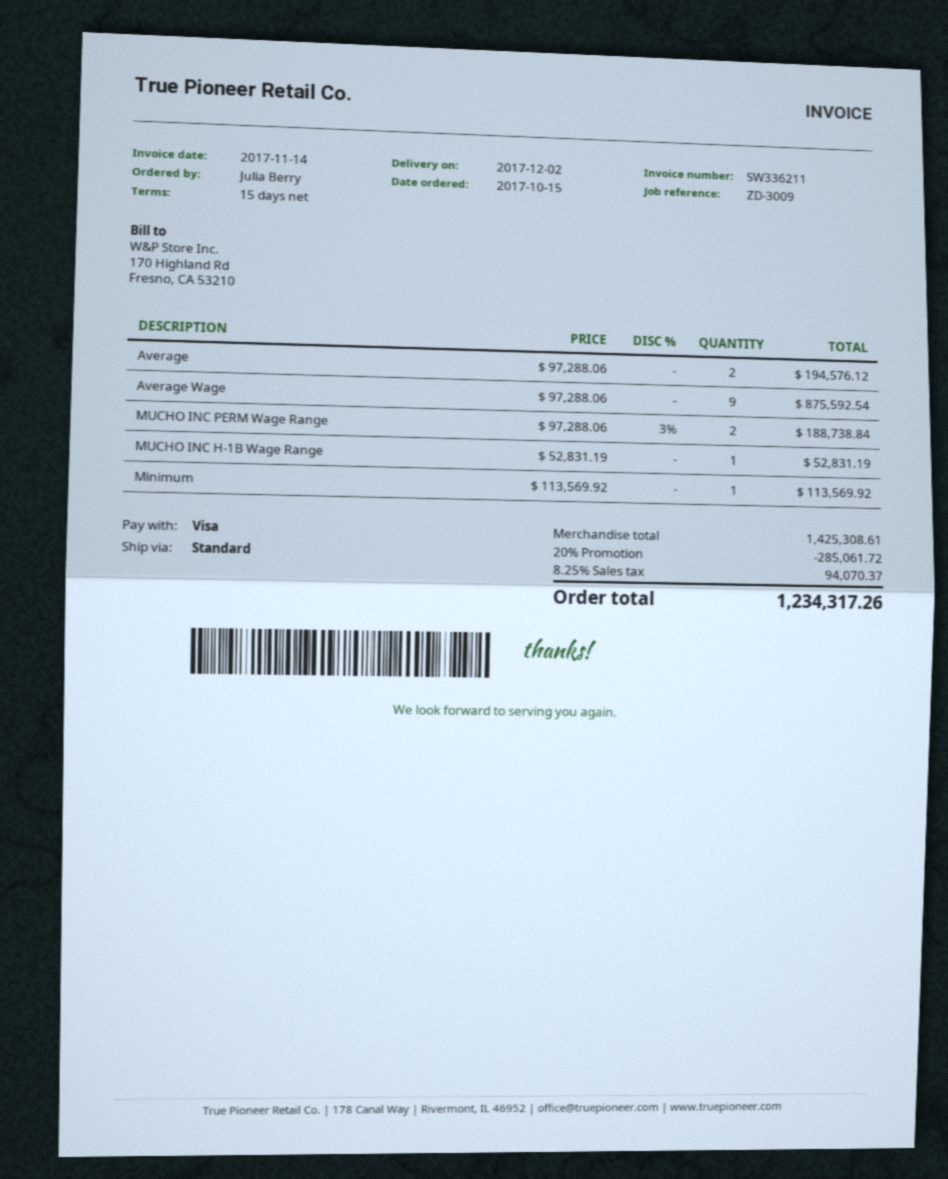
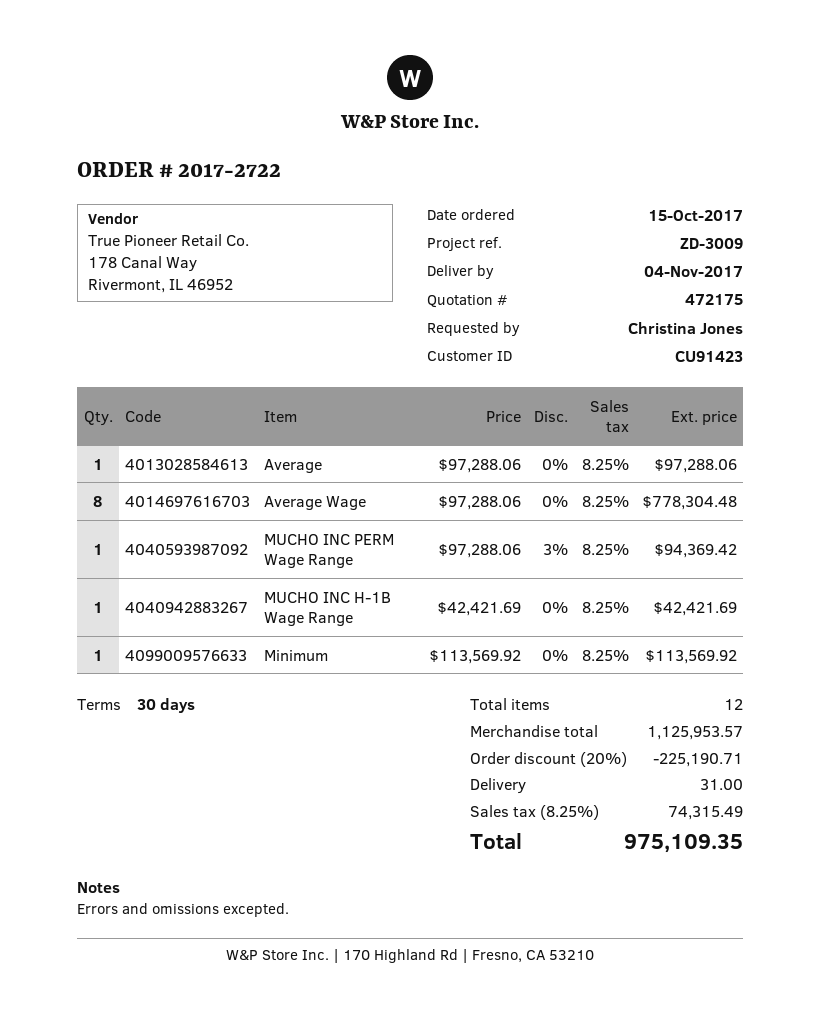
delivery date: 2017-12-02 -> 2017-11-04
payment terms: 15 days -> 30 days
ordered by: Julia Berry -> Christina Jones
Average: 2 x 97288.06 = 194576.12 -> 1 x 97288.06 = 97288.06
Average Wage: 9 x 97288.06 = 875592.54 -> 8 x 97288.06 = 778304.48
MUCHO INC PERM Wage Range: 2 x 97288.06 - 3% = 188738.84 -> 1 x 97288.06 - 3% = 94369.42
MUCHO INC H-1B Wage Range: 1 x 52831.19 = 52831.19 -> 1 x 42421.69 = 42421.69
subtotal: 1425308.61 -> 1125953.57
discount: 20% = 285061.72 -> 20% = 225190.71
shipping: none -> 31.00
tax: 8.25% = 94070.37 -> 8.25% = 74315.49
total: 1234317.26 -> 975109.35

